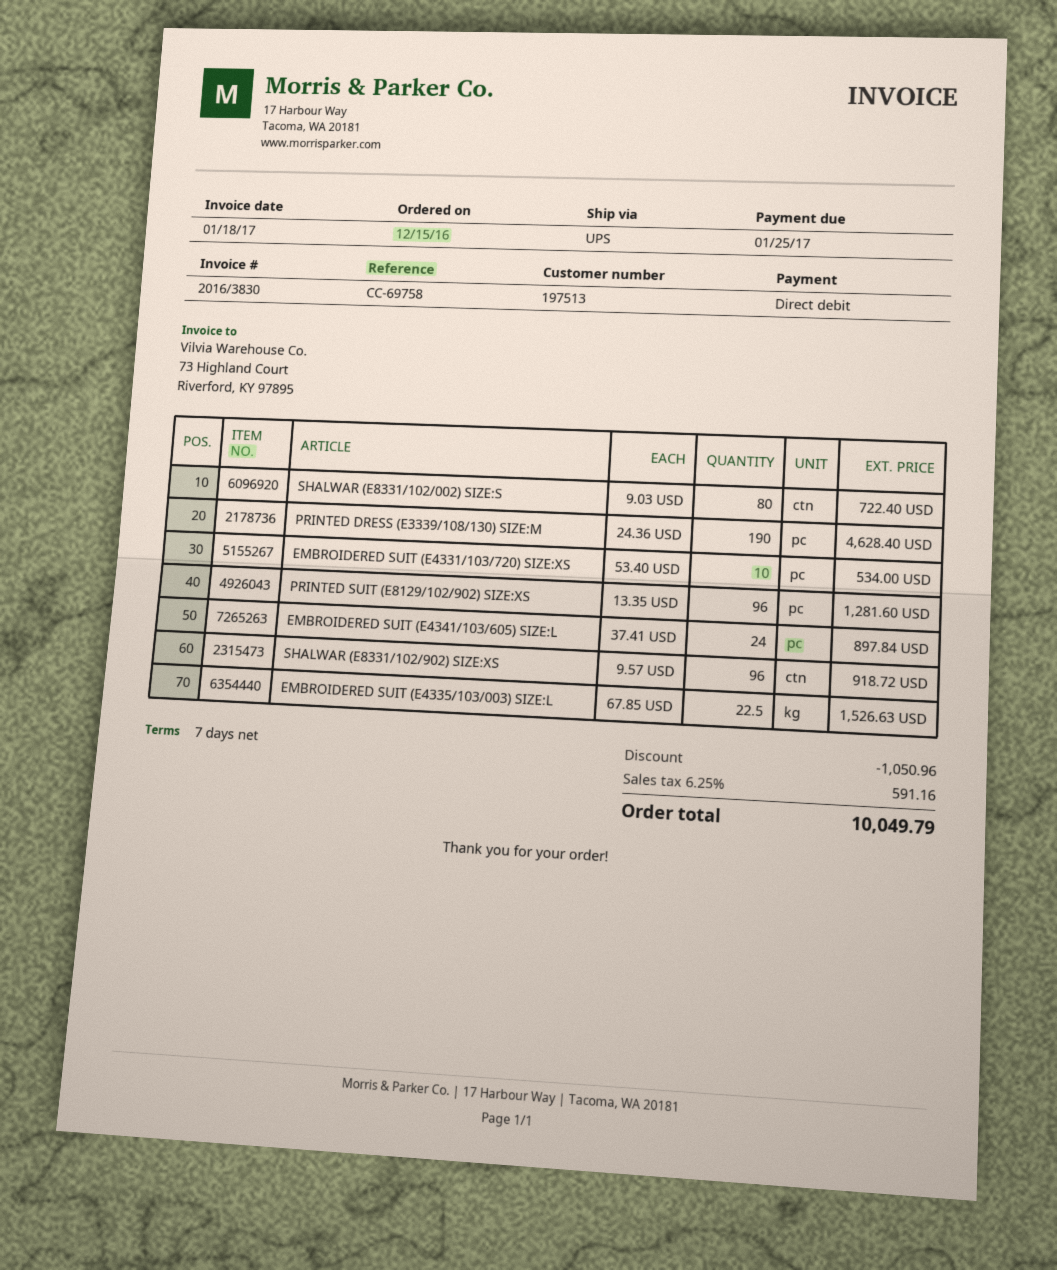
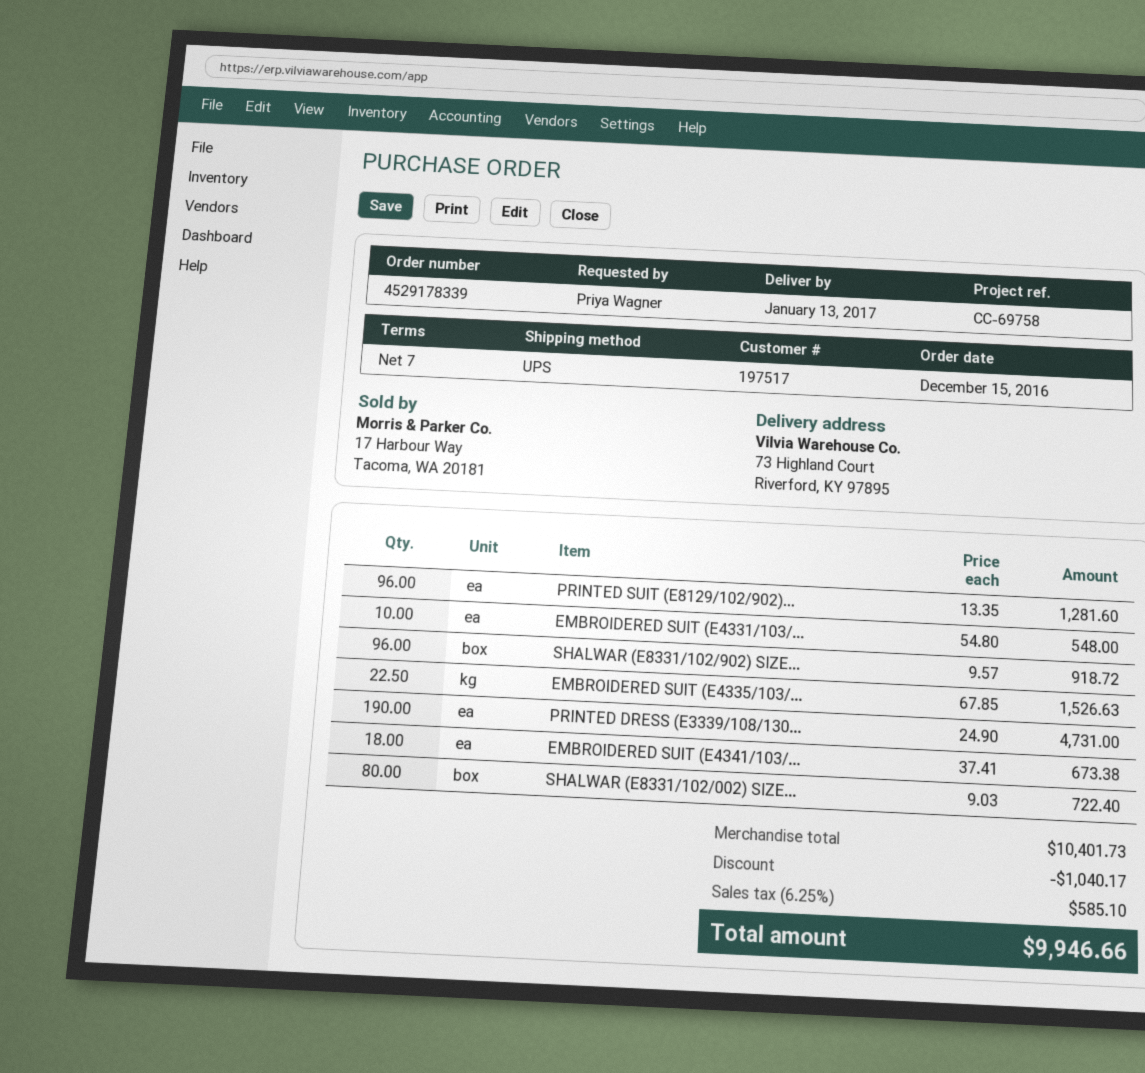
customer number: 197513 -> 197517
PRINTED DRESS (E3339/108/130) SIZE:M: 190 x 24.36 = 4628.40 -> 190 x 24.90 = 4731.00
EMBROIDERED SUIT (E4331/103/720) SIZE:XS: 10 x 53.40 = 534.00 -> 10 x 54.80 = 548.00
EMBROIDERED SUIT (E4341/103/605) SIZE:L: 24 x 37.41 = 897.84 -> 18 x 37.41 = 673.38
discount: 1050.96 -> 1040.17
tax: 6.25% = 591.16 -> 6.25% = 585.10
total: 10049.79 -> 9946.66

